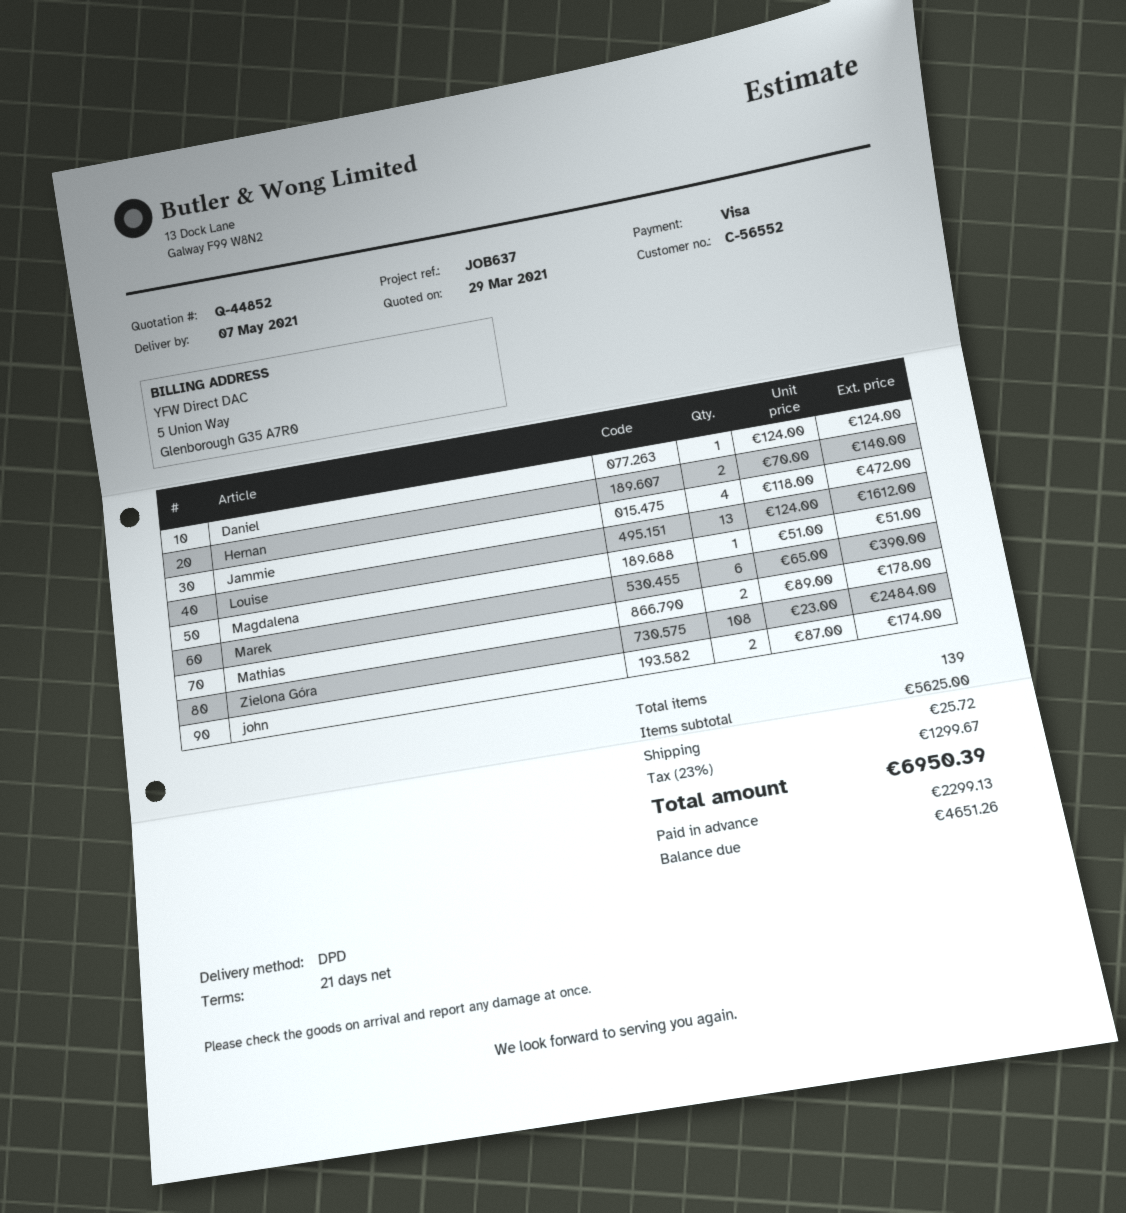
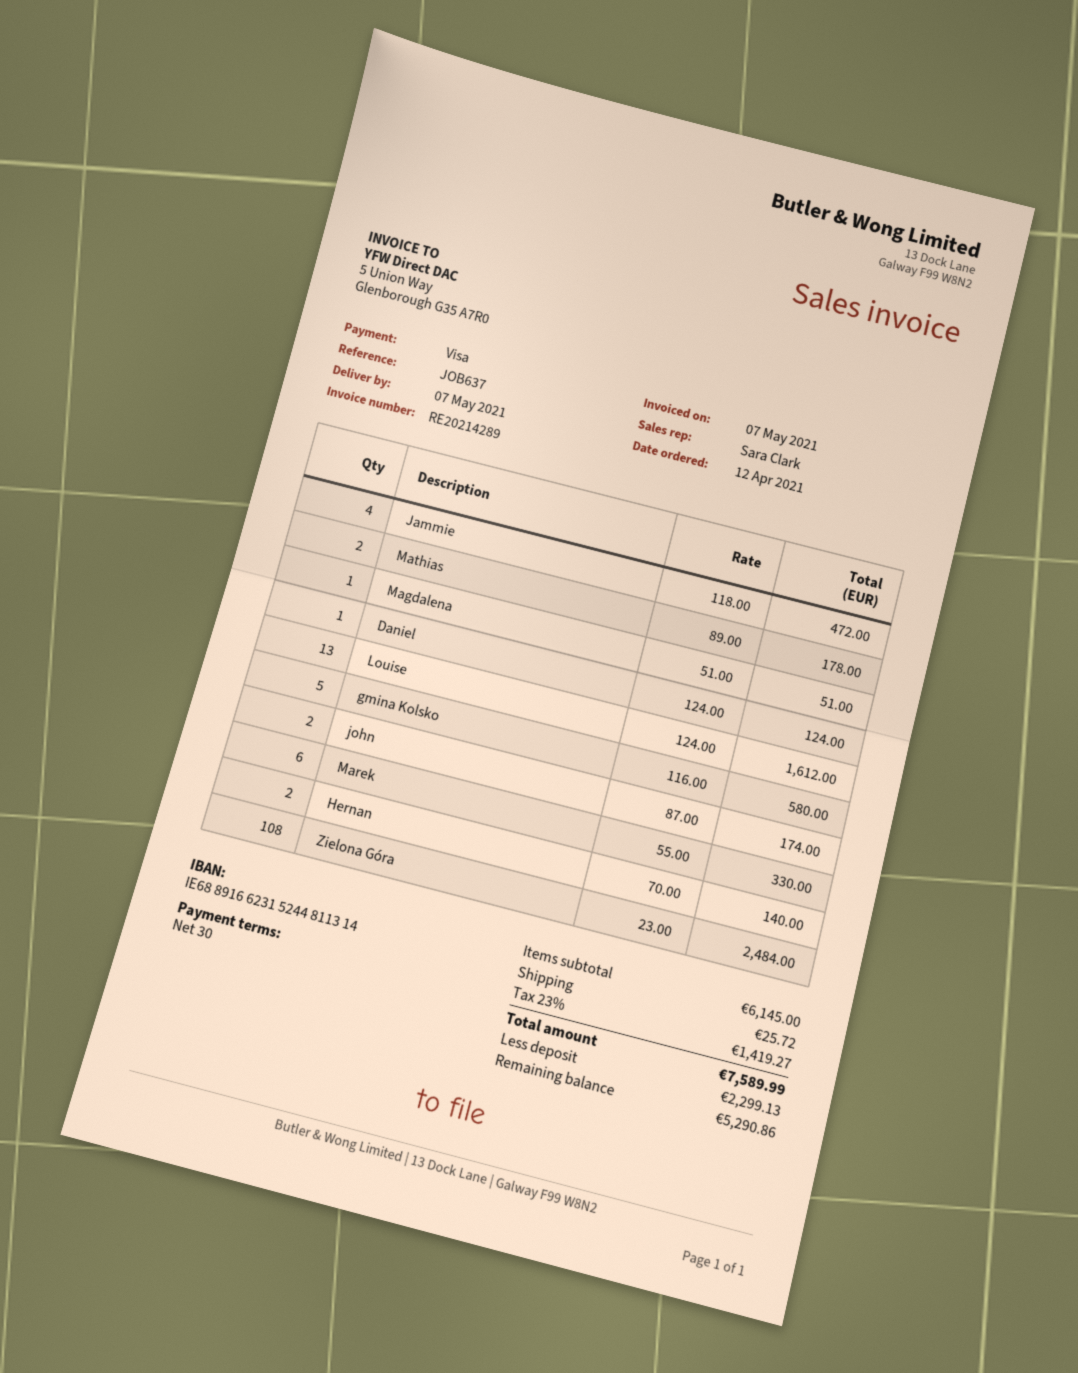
payment terms: 21 days -> 30 days
Marek: 6 x 65.00 = 390.00 -> 6 x 55.00 = 330.00
gmina Kolsko: none -> 5 x 116.00 = 580.00
subtotal: 5625.00 -> 6145.00
tax: 23% = 1299.67 -> 23% = 1419.27
total: 6950.39 -> 7589.99
balance: 4651.26 -> 5290.86

